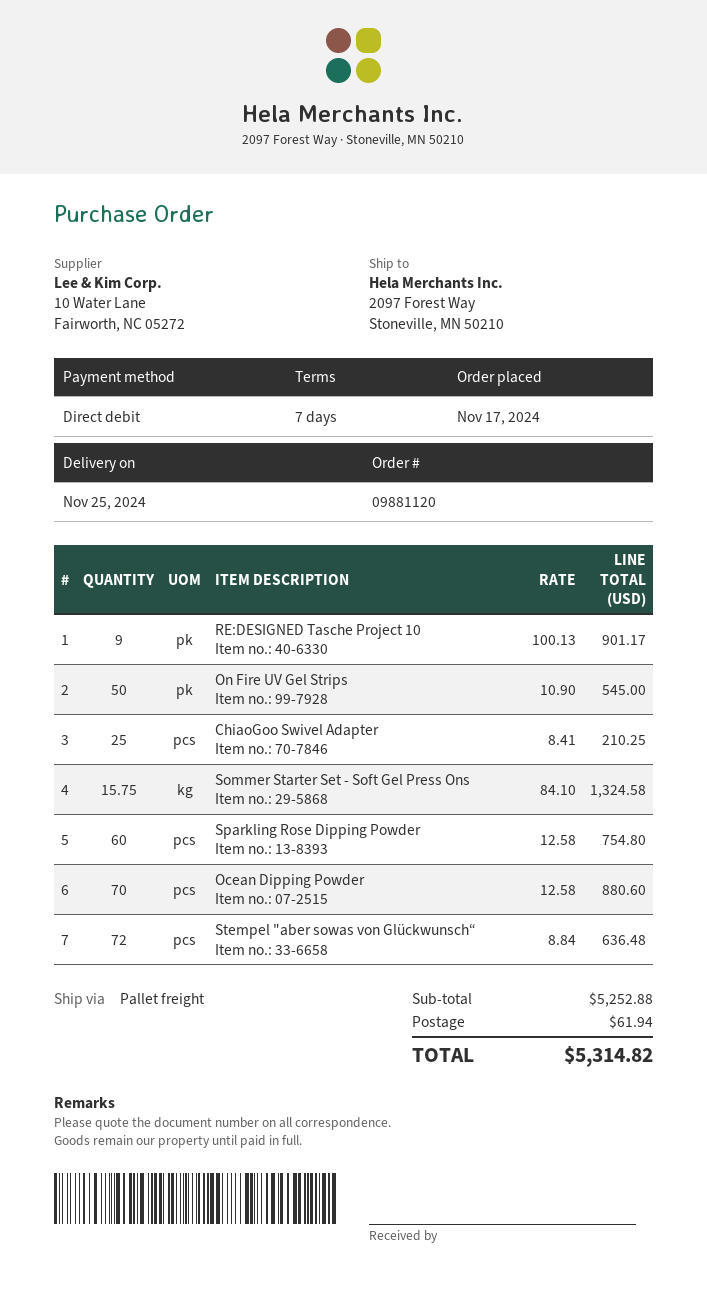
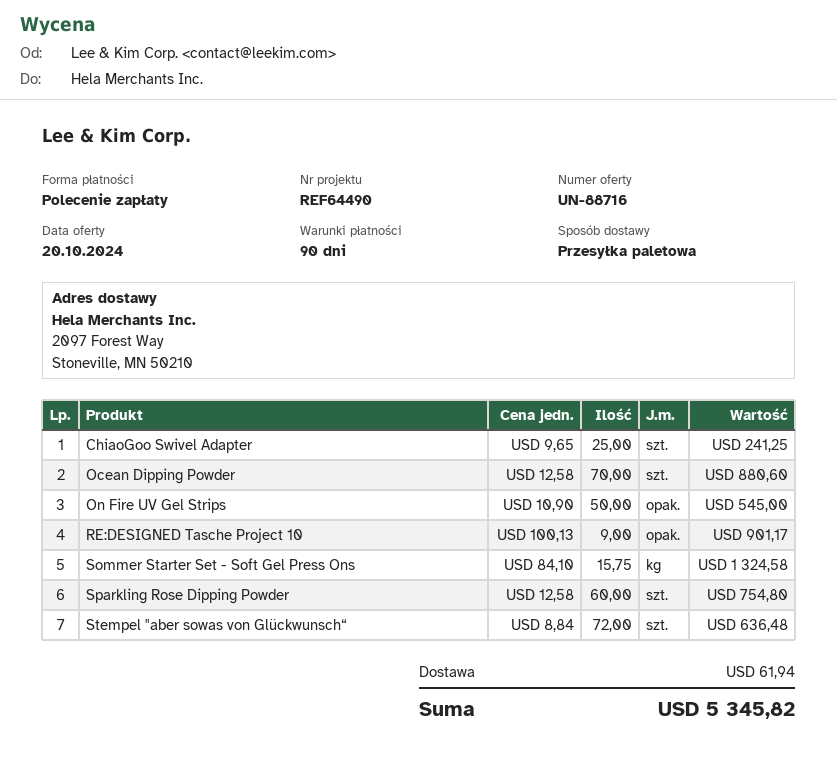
payment terms: 7 days -> 90 days
ChiaoGoo Swivel Adapter: 25 x 8.41 = 210.25 -> 25 x 9.65 = 241.25
total: 5314.82 -> 5345.82

